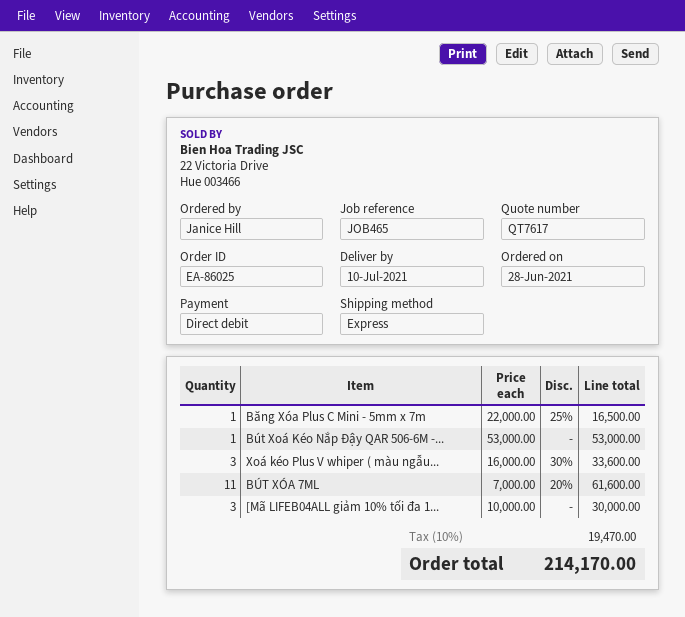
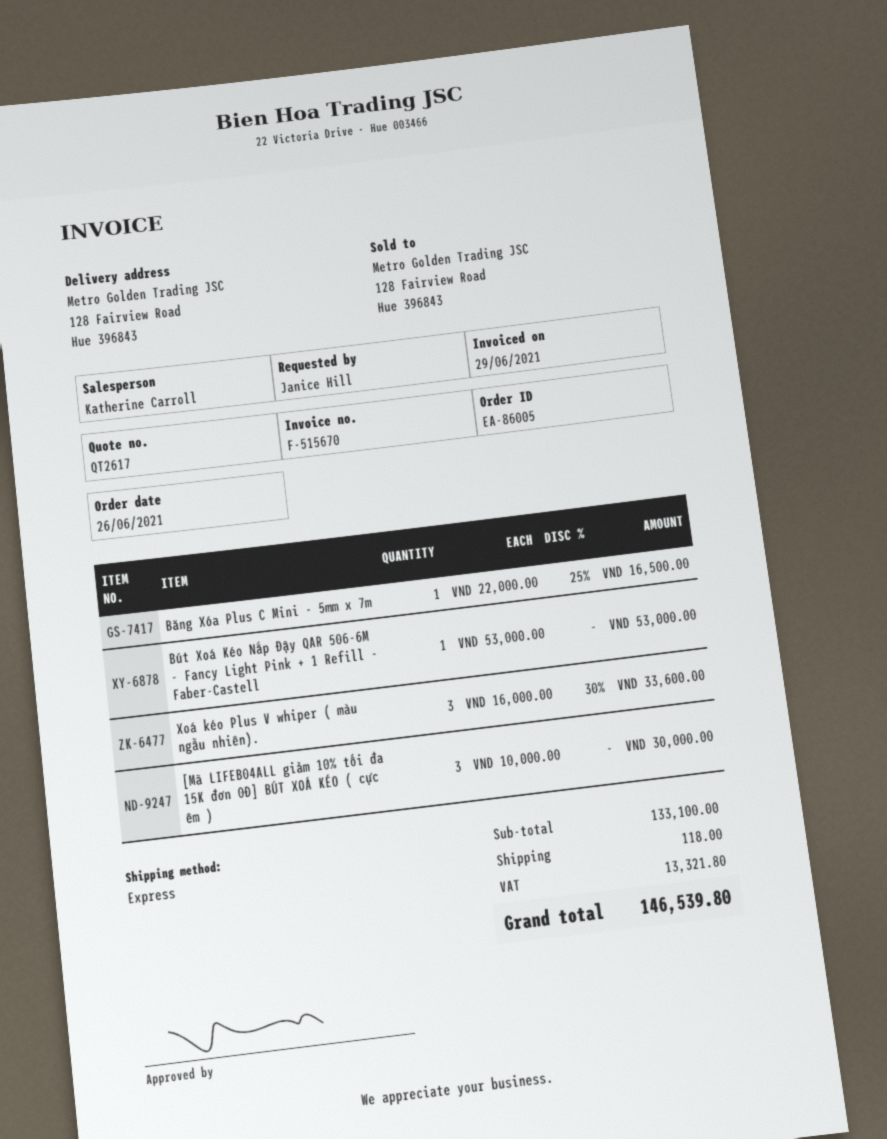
quote number: QT7617 -> QT2617
order number: EA-86025 -> EA-86005
order date: 2021-06-28 -> 2021-06-26
BÚT XÓA 7ML: 11 x 7000.00 - 20% = 61600.00 -> none
shipping: none -> 118.00
tax: 19470.00 -> 13321.80
total: 214170.00 -> 146539.80

